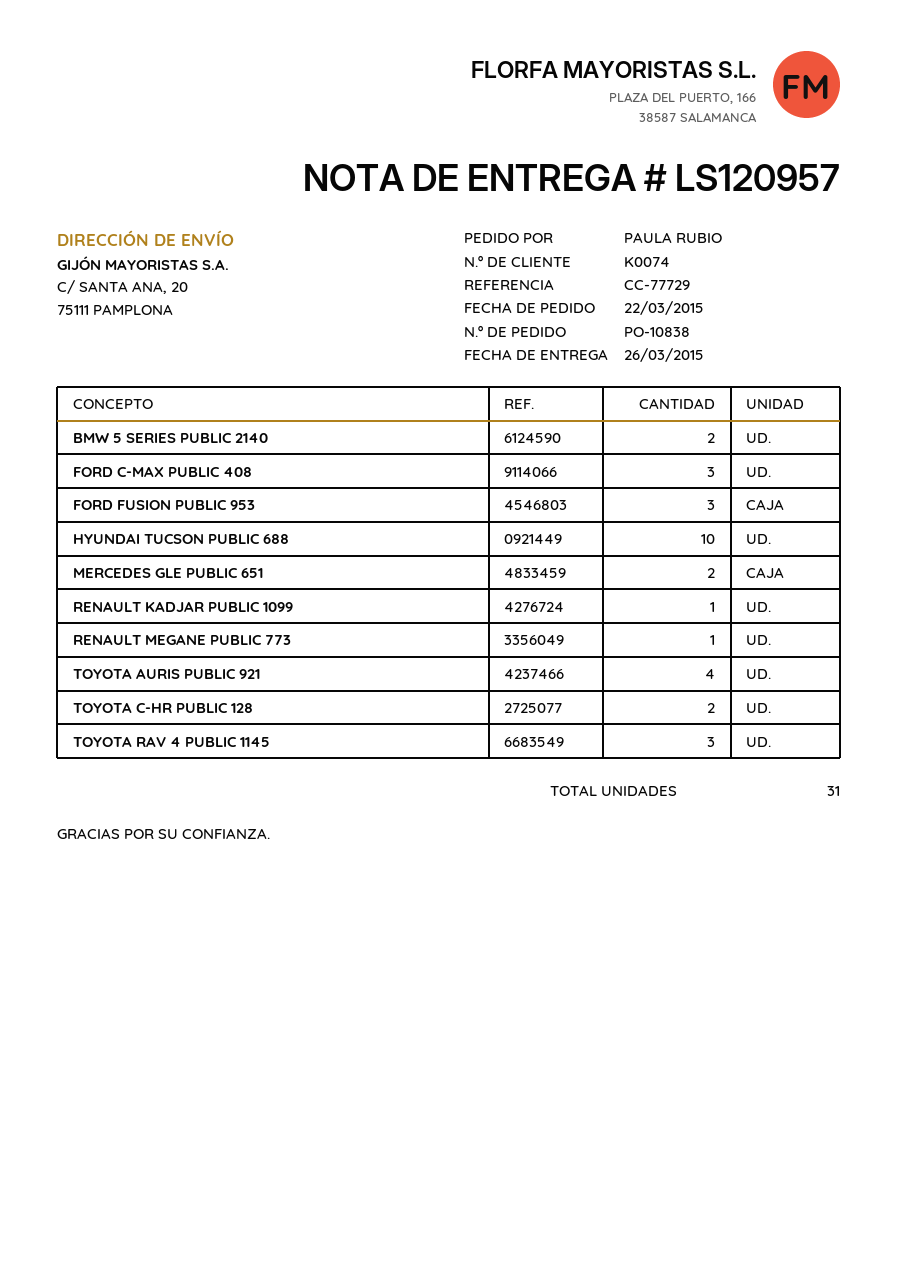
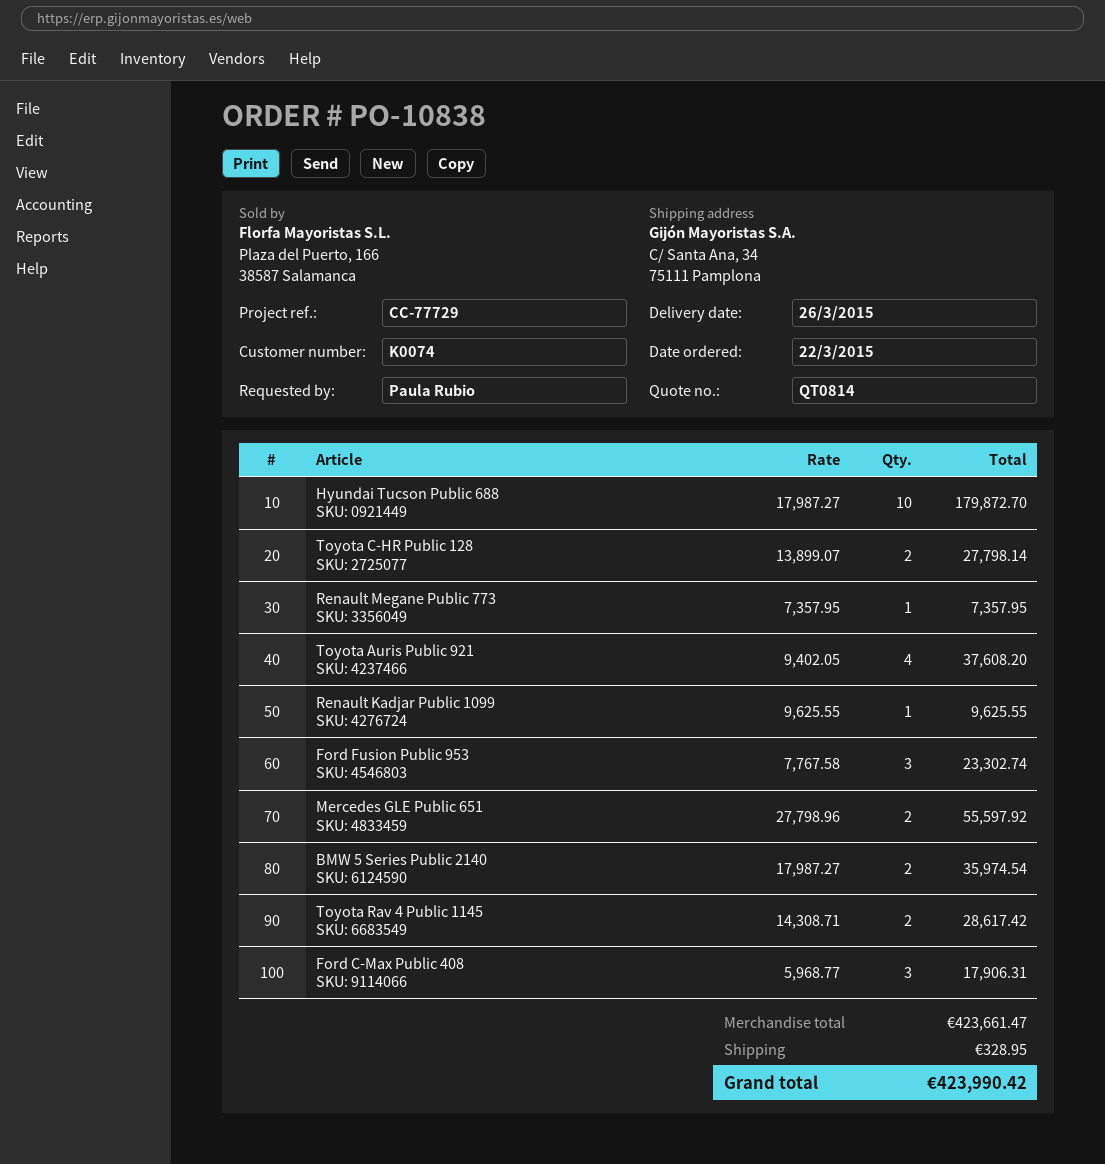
ship to: C/ SANTA ANA, 20, 75111 PAMPLONA -> C/ Santa Ana, 34, 75111 Pamplona
TOYOTA RAV 4 PUBLIC 1145: 3 -> 2

